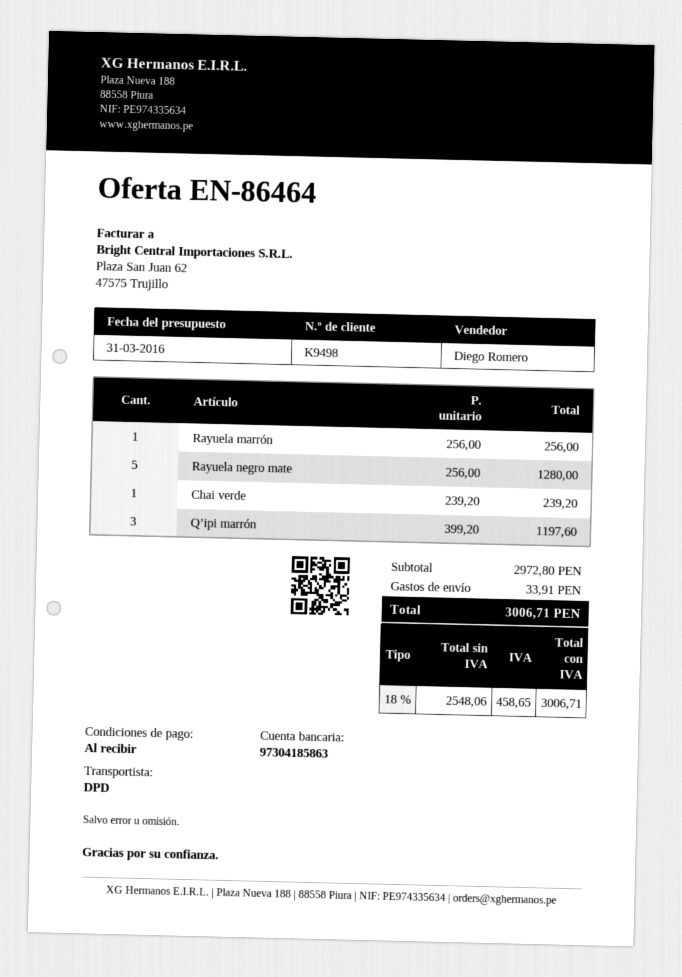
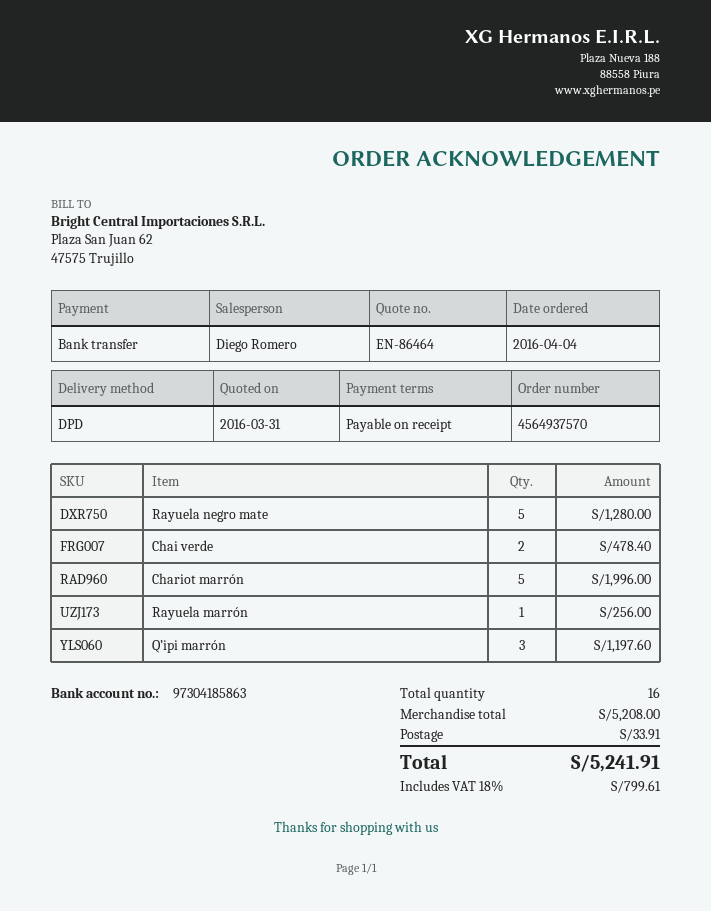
Chai verde: 1 for 239.20 -> 2 for 478.40
Chariot marrón: none -> 5 for 1996.00
subtotal: 2972.80 -> 5208.00
tax: 18% = 458.65 -> 18% = 799.61
total: 3006.71 -> 5241.91

